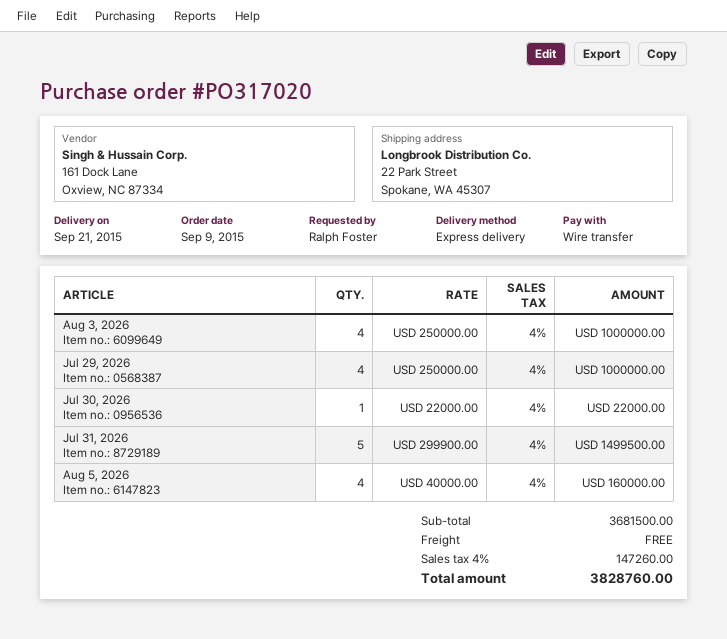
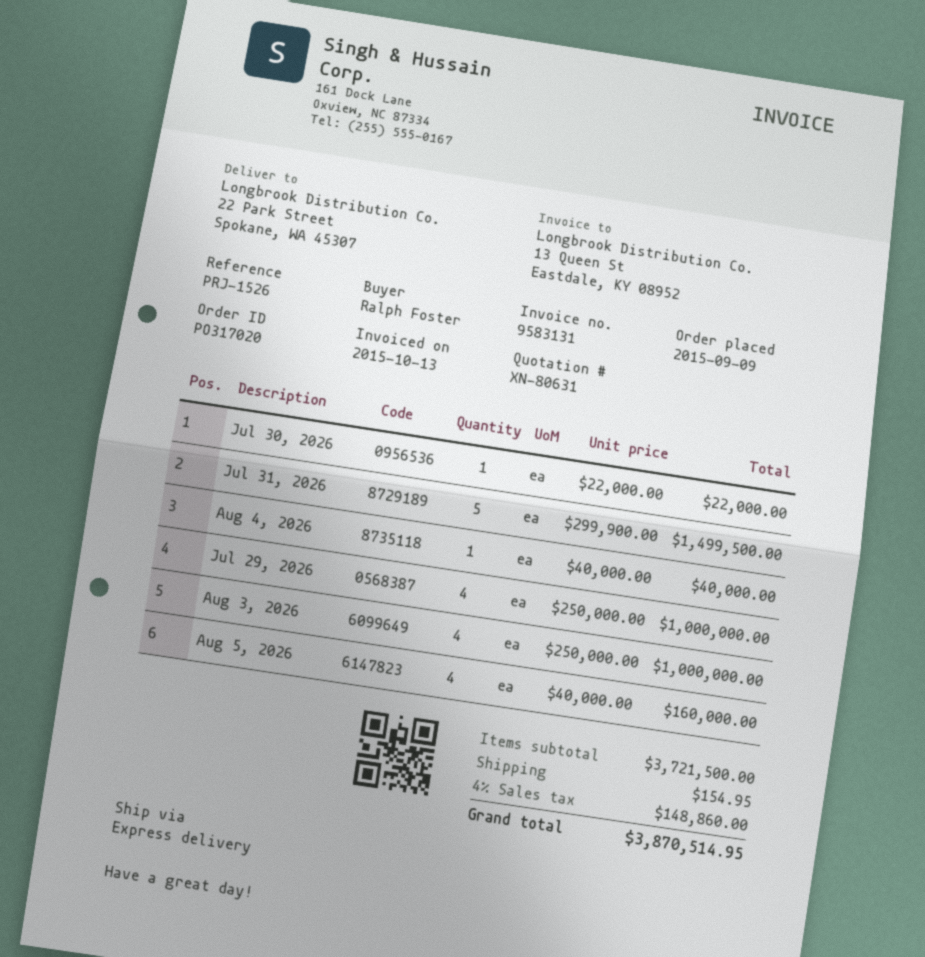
Aug 4, 2026: none -> 1 x 40000.00 = 40000.00
subtotal: 3681500.00 -> 3721500.00
shipping: 0.00 -> 154.95
tax: 4% = 147260.00 -> 4% = 148860.00
total: 3828760.00 -> 3870514.95

